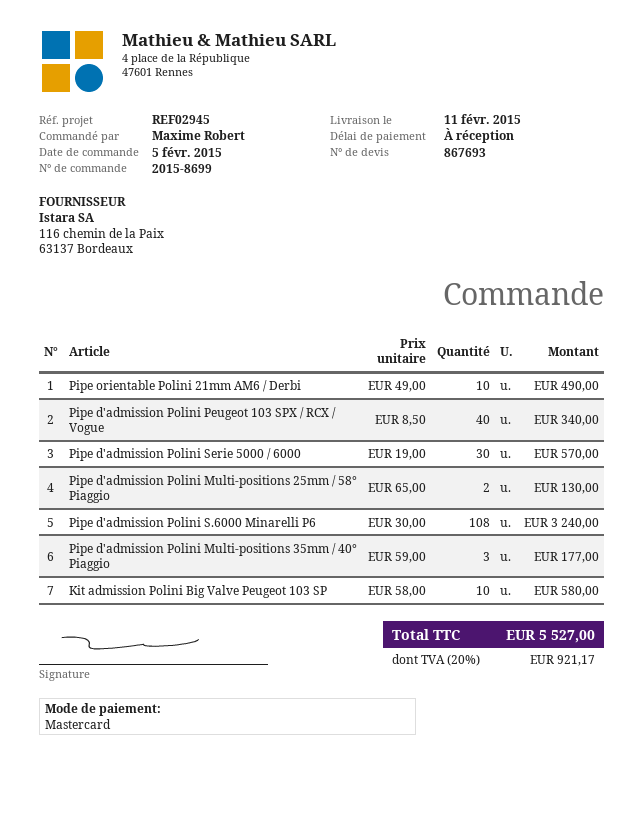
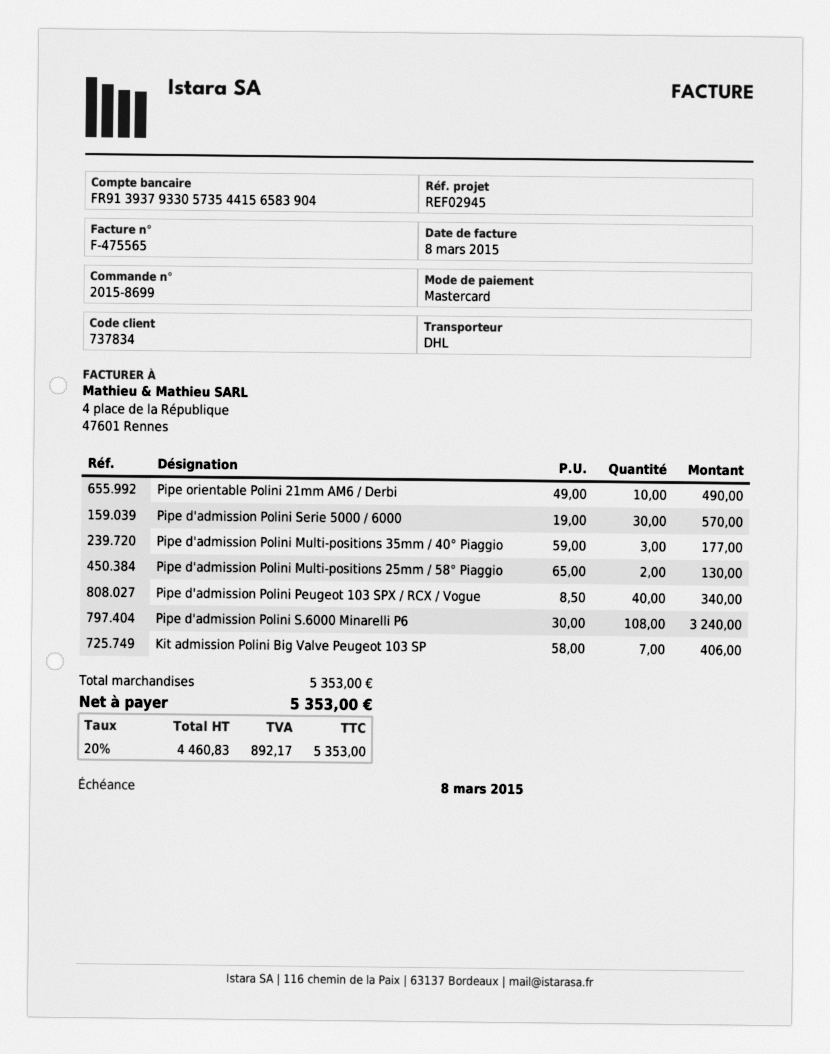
Kit admission Polini Big Valve Peugeot 103 SP: 10 x 58.00 = 580.00 -> 7 x 58.00 = 406.00
tax: 20% = 921.17 -> 20% = 892.17
total: 5527.00 -> 5353.00

